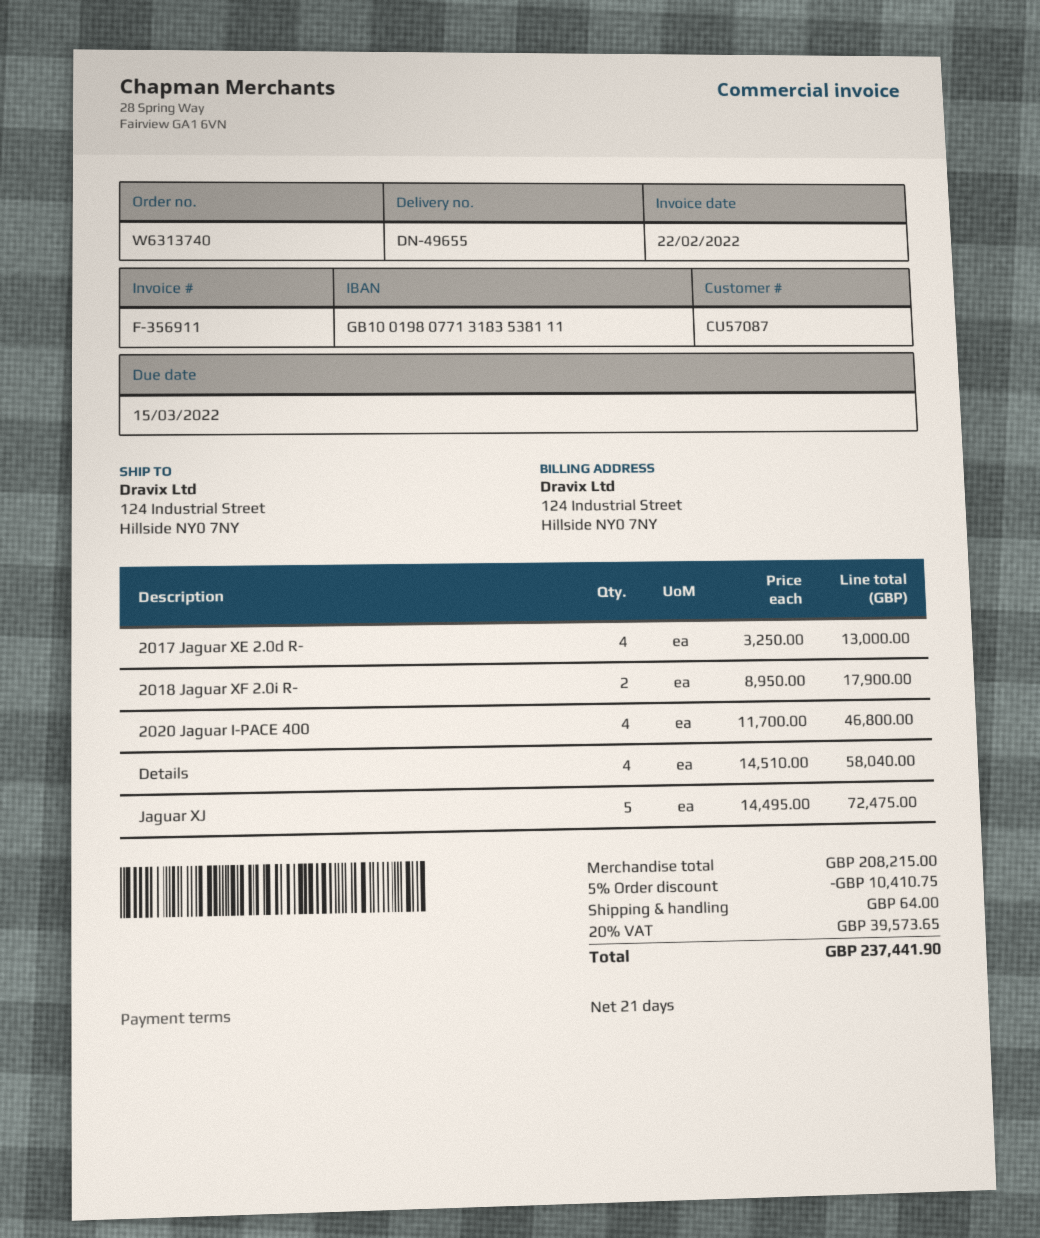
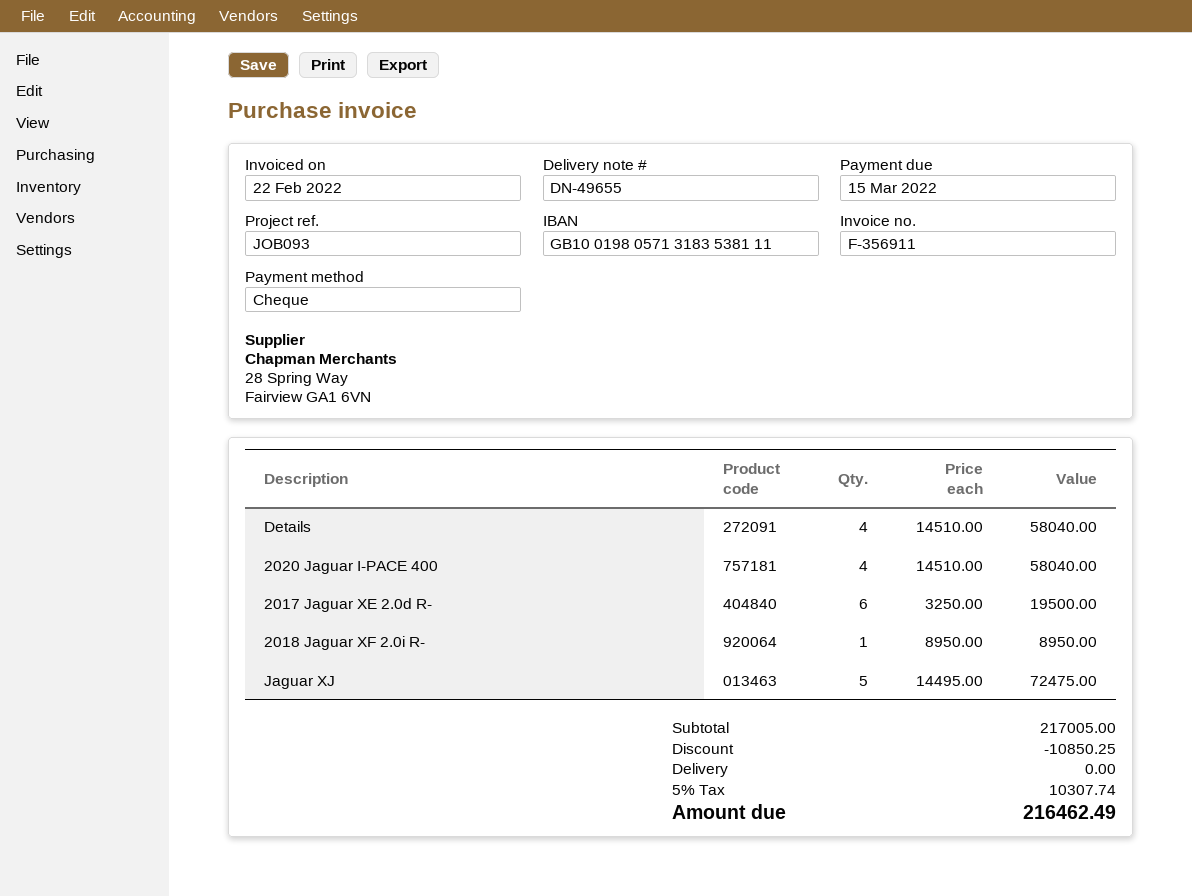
bank account: GB10019807713183538111 -> GB10019805713183538111
2017 Jaguar XE 2.0d R-: 4 x 3250.00 = 13000.00 -> 6 x 3250.00 = 19500.00
2018 Jaguar XF 2.0i R-: 2 x 8950.00 = 17900.00 -> 1 x 8950.00 = 8950.00
2020 Jaguar I-PACE 400: 4 x 11700.00 = 46800.00 -> 4 x 14510.00 = 58040.00
subtotal: 208215.00 -> 217005.00
discount: 10410.75 -> 10850.25
shipping: 64.00 -> 0.00
tax: 20% = 39573.65 -> 5% = 10307.74
total: 237441.90 -> 216462.49

